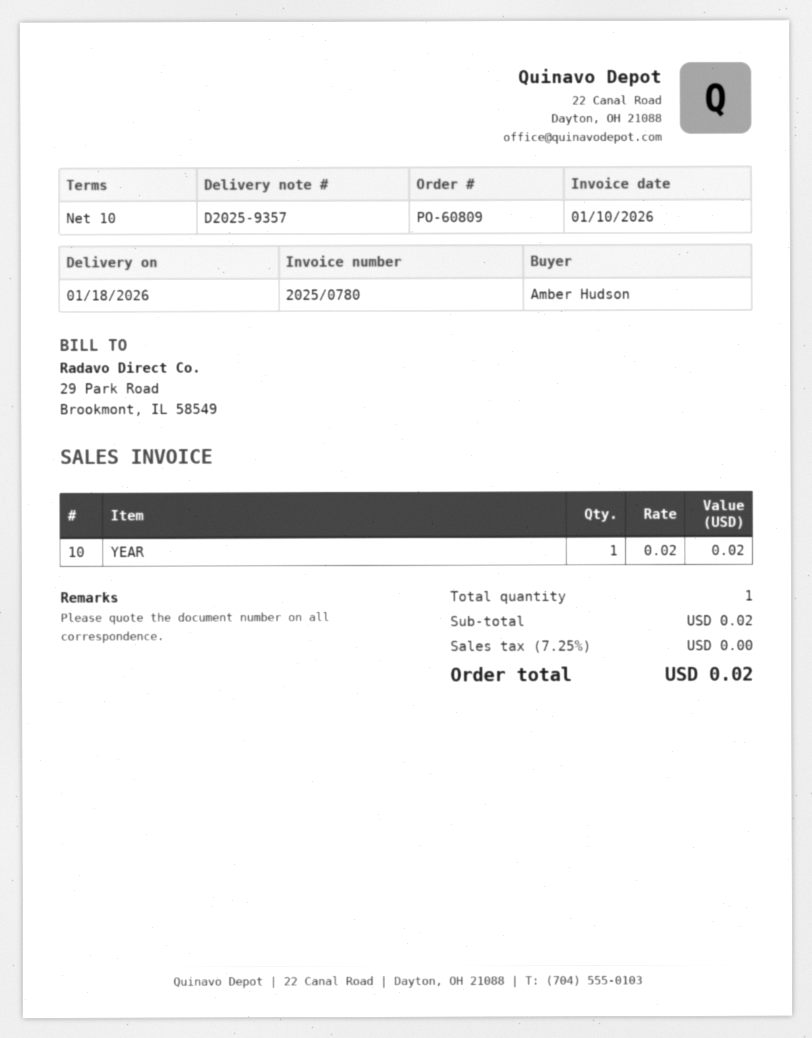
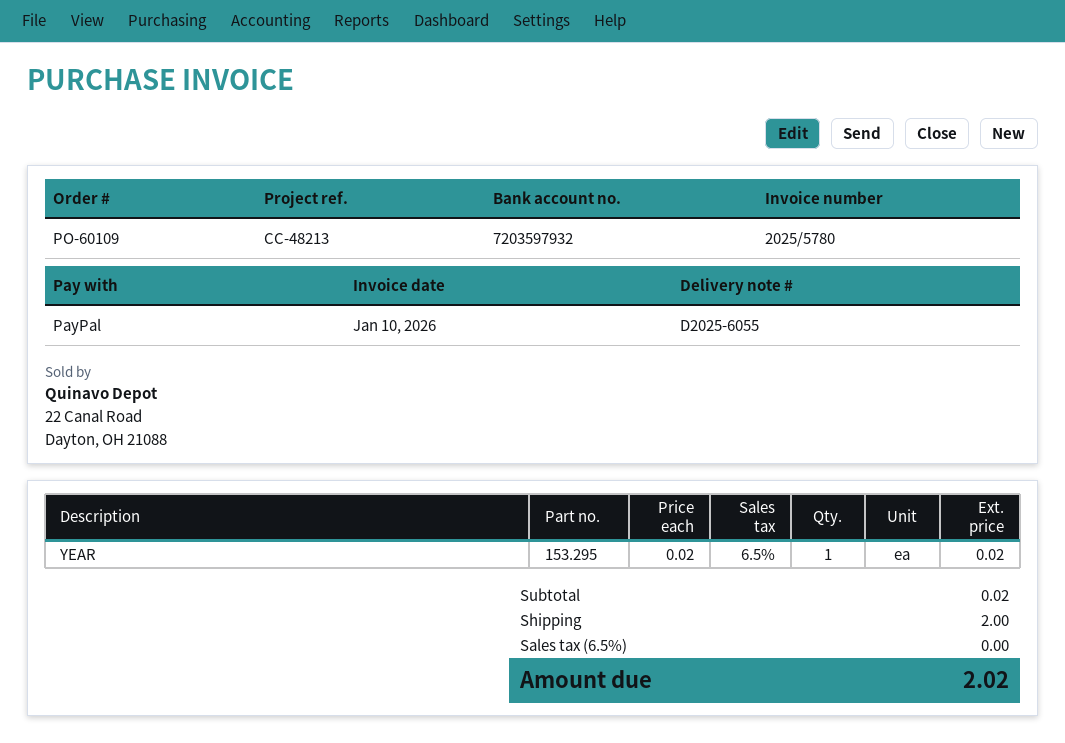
order number: PO-60809 -> PO-60109
delivery note number: D2025-9357 -> D2025-6055
invoice number: 2025/0780 -> 2025/5780
shipping: none -> 2.00
tax: 7.25% = 0.00 -> 6.5% = 0.00
total: 0.02 -> 2.02

